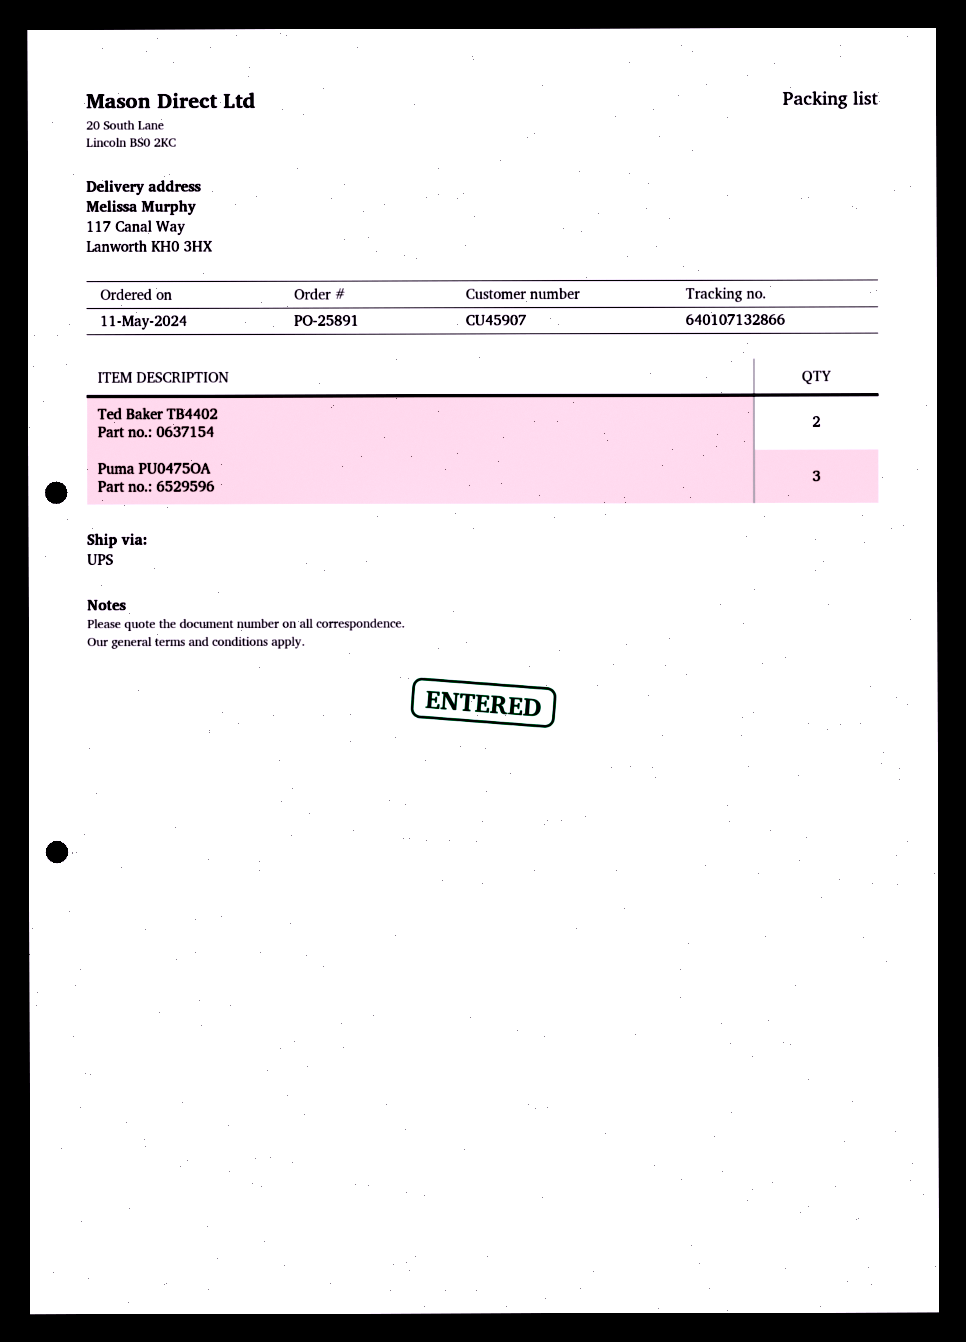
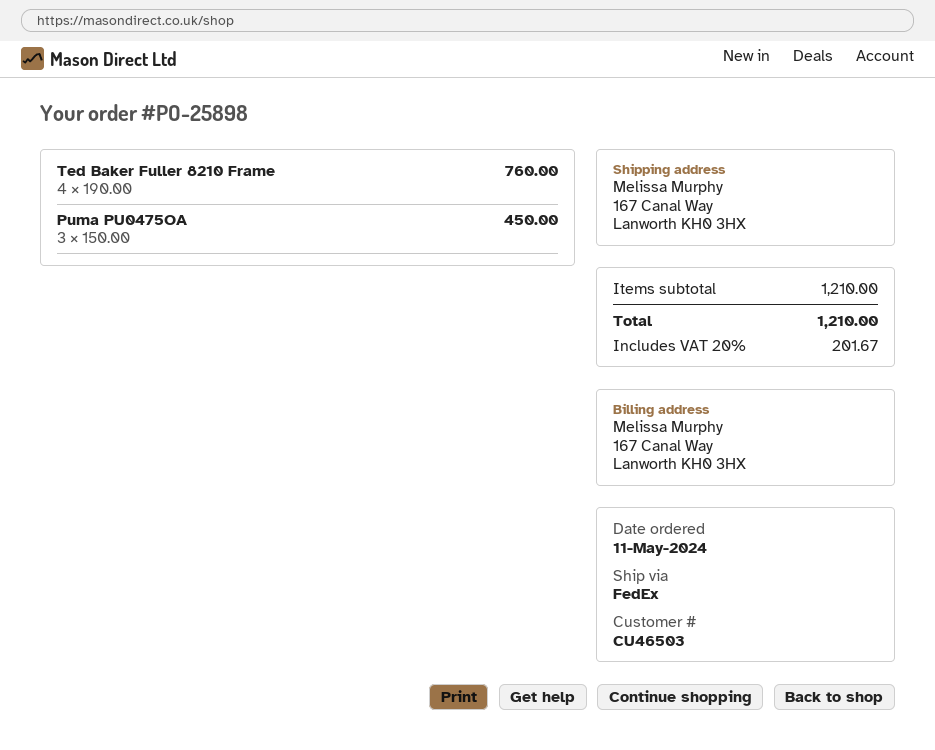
order number: PO-25891 -> PO-25898
customer number: CU45907 -> CU46503
shipping method: UPS -> FedEx
ship to: 117 Canal Way, Lanworth KH0 3HX -> 167 Canal Way, Lanworth KH0 3HX
Ted Baker TB4402: 2 -> none
Ted Baker Fuller 8210 Frame: none -> 4

